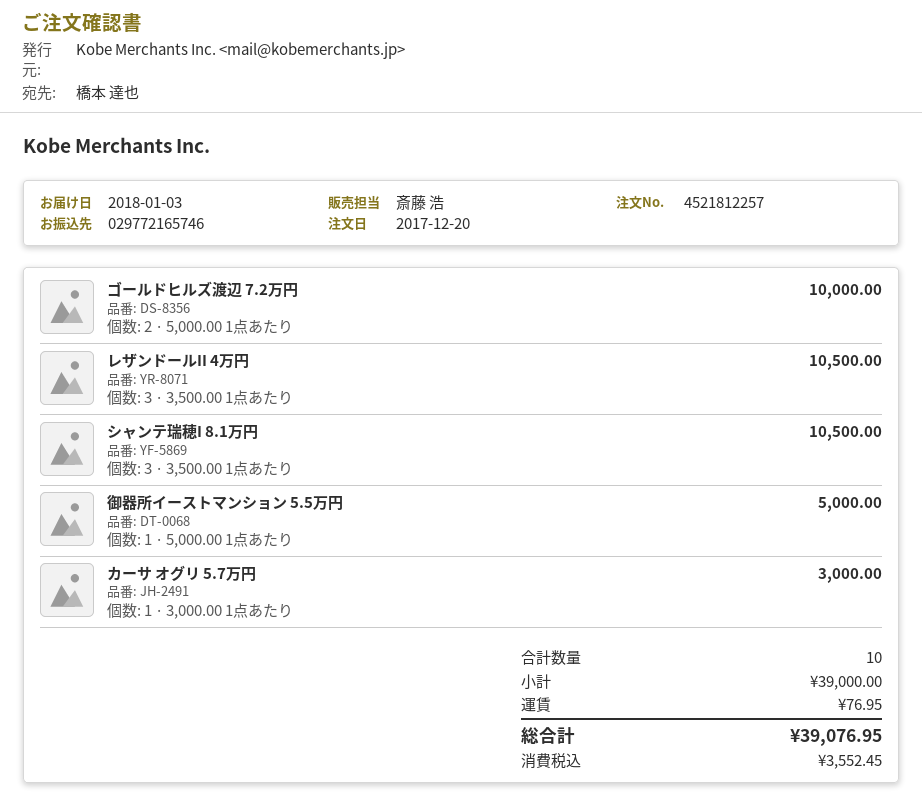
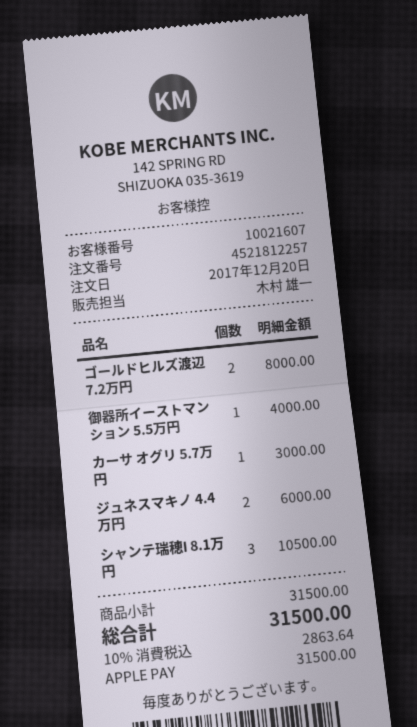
sales rep: 斎藤 浩 -> 木村 雄一
ゴールドヒルズ渡辺 7.2万円: 2 for 10000.00 -> 2 for 8000.00
レザンドールII 4万円: 3 for 10500.00 -> none
御器所イーストマンション 5.5万円: 1 for 5000.00 -> 1 for 4000.00
ジュネスマキノ 4.4万円: none -> 2 for 6000.00
subtotal: 39000.00 -> 31500.00
shipping: 76.95 -> none
tax: 3552.45 -> 2863.64
total: 39076.95 -> 31500.00

